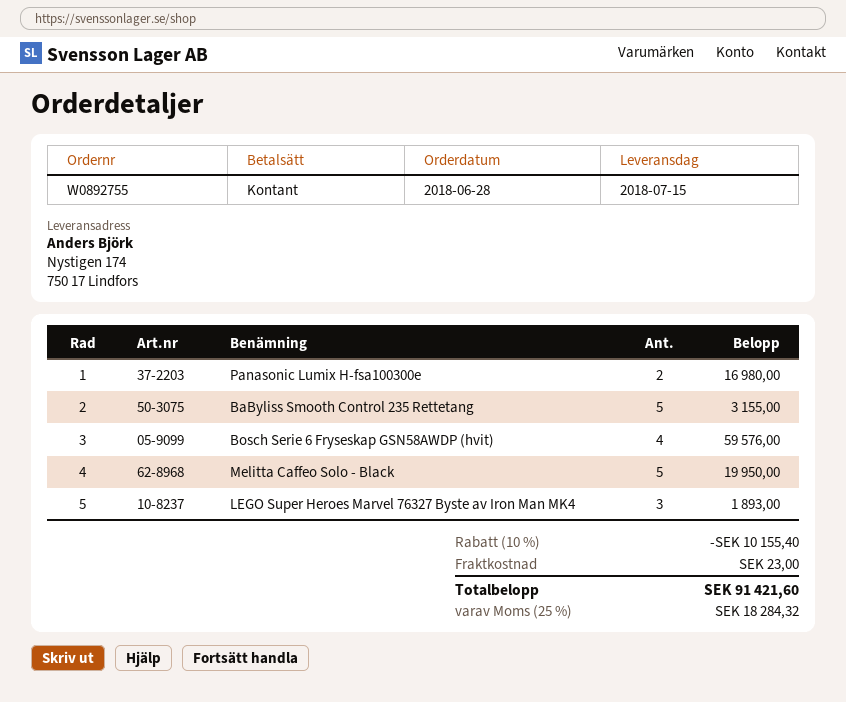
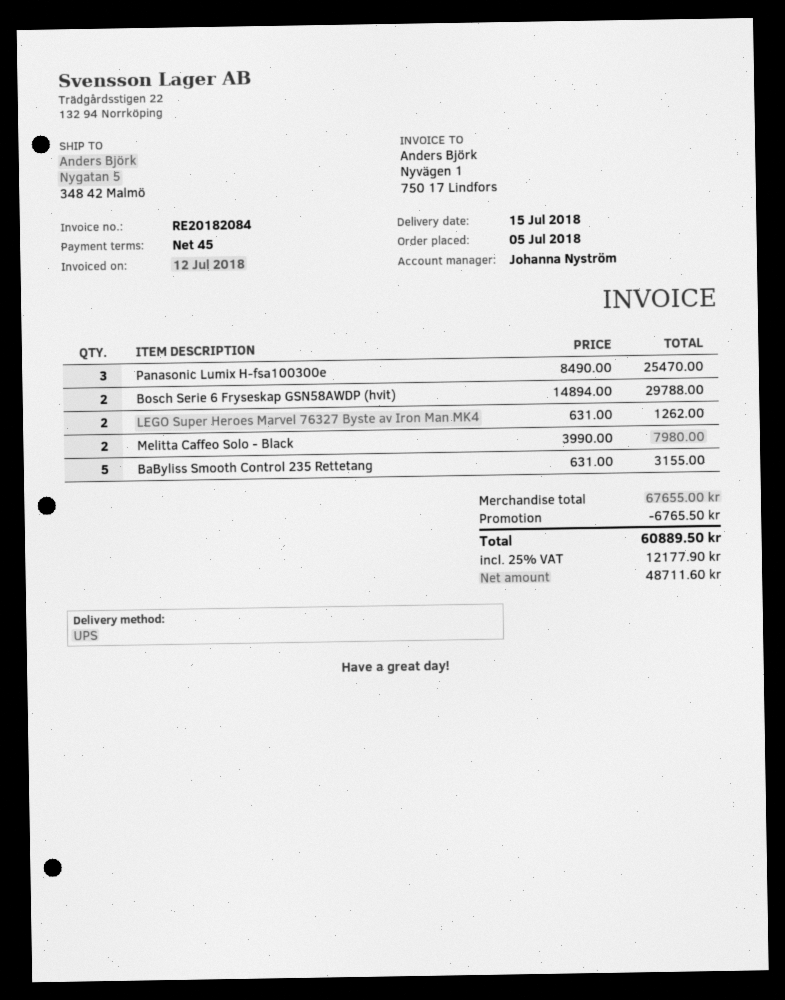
order date: 2018-06-28 -> 2018-07-05
ship to: Nystigen 174, 750 17 Lindfors -> Nygatan 5, 348 42 Malmö
Panasonic Lumix H-fsa100300e: 2 for 16980.00 -> 3 for 25470.00
Bosch Serie 6 Fryseskap GSN58AWDP (hvit): 4 for 59576.00 -> 2 for 29788.00
Melitta Caffeo Solo - Black: 5 for 19950.00 -> 2 for 7980.00
LEGO Super Heroes Marvel 76327 Byste av Iron Man MK4: 3 for 1893.00 -> 2 for 1262.00
discount: 10155.40 -> 6765.50
shipping: 23.00 -> none
tax: 25% = 18284.32 -> 25% = 12177.90
total: 91421.60 -> 60889.50

